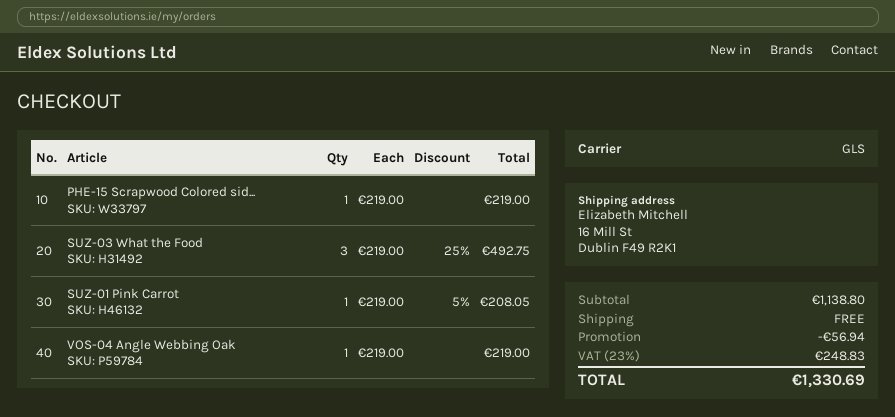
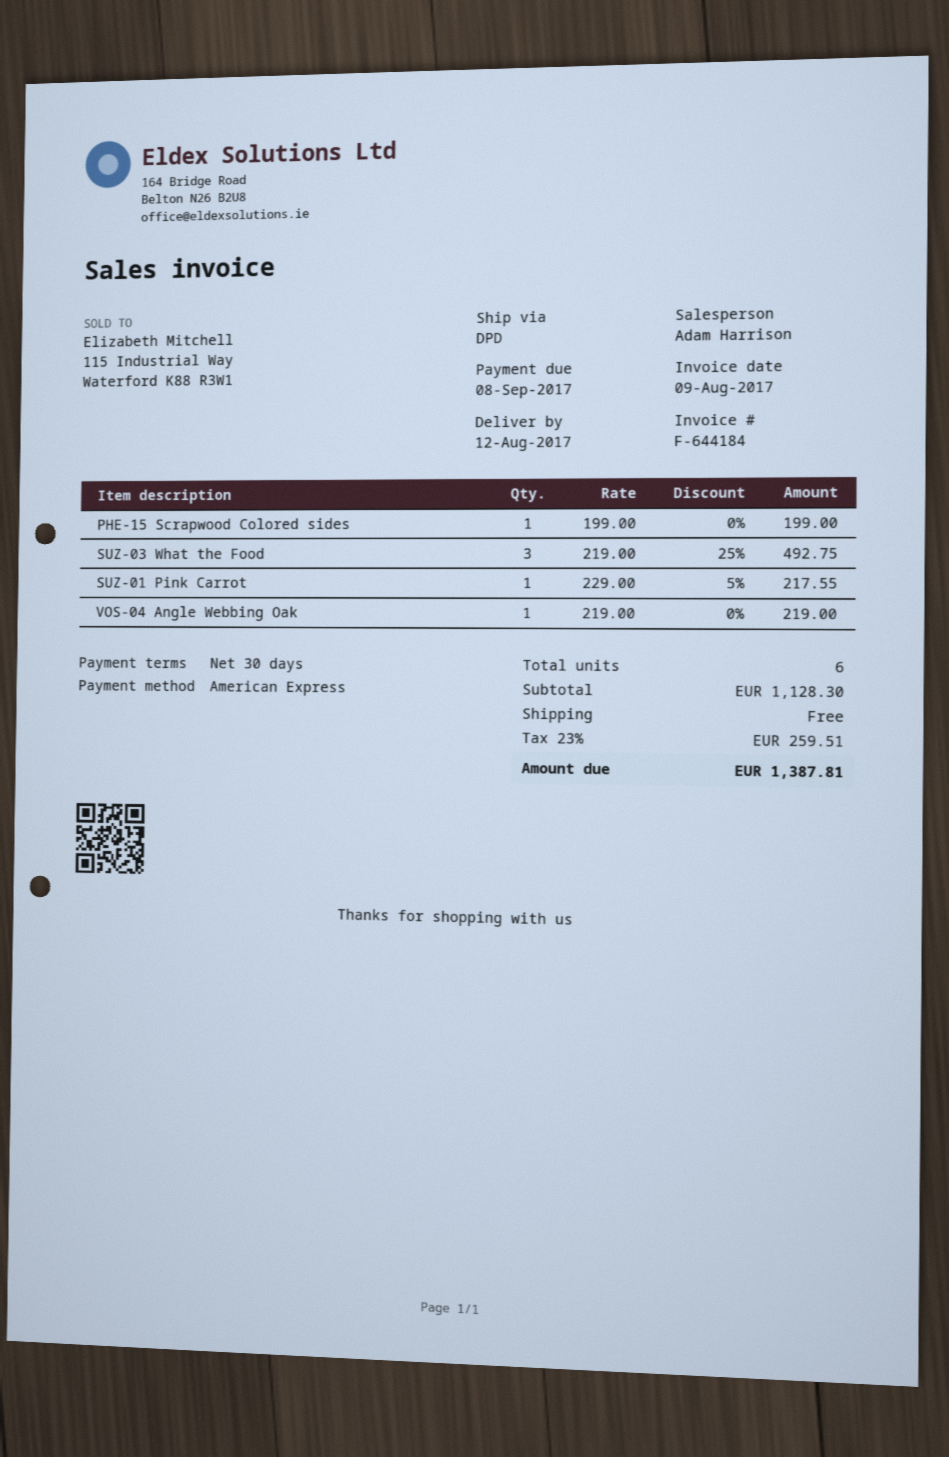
shipping method: GLS -> DPD
PHE-15 Scrapwood Colored sid...: 1 x 219.00 = 219.00 -> 1 x 199.00 = 199.00
SUZ-01 Pink Carrot: 1 x 219.00 - 5% = 208.05 -> 1 x 229.00 - 5% = 217.55
subtotal: 1138.80 -> 1128.30
discount: 56.94 -> none
tax: 23% = 248.83 -> 23% = 259.51
total: 1330.69 -> 1387.81

